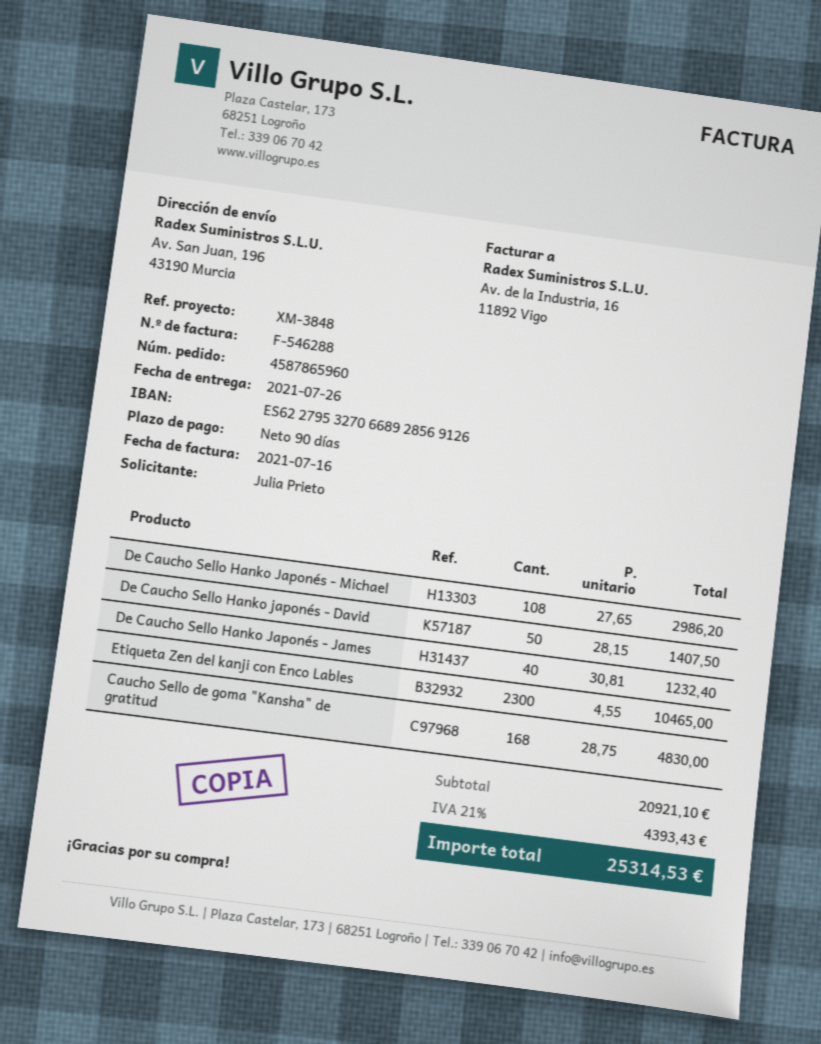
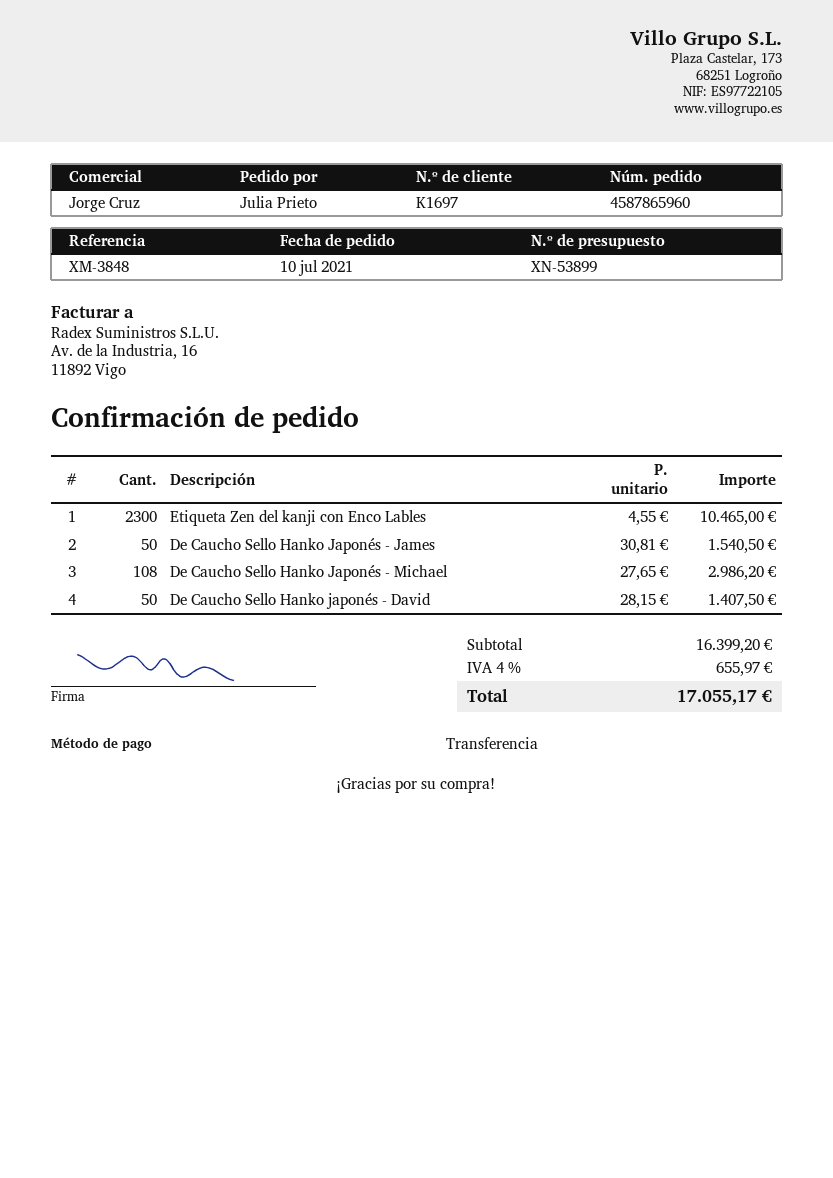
De Caucho Sello Hanko Japonés - James: 40 x 30.81 = 1232.40 -> 50 x 30.81 = 1540.50
Caucho Sello de goma "Kansha" de gratitud: 168 x 28.75 = 4830.00 -> none
subtotal: 20921.10 -> 16399.20
tax: 21% = 4393.43 -> 4% = 655.97
total: 25314.53 -> 17055.17

